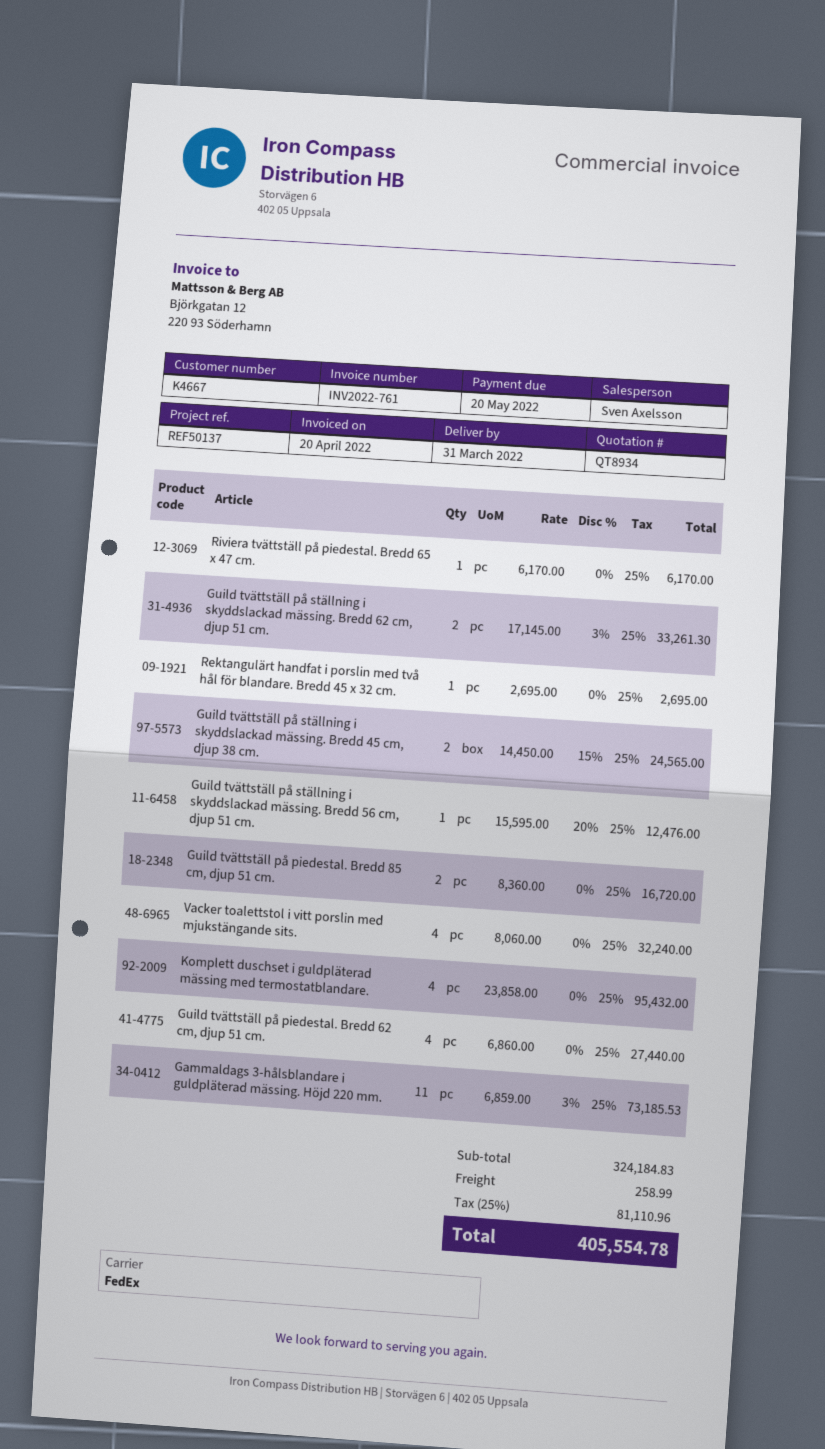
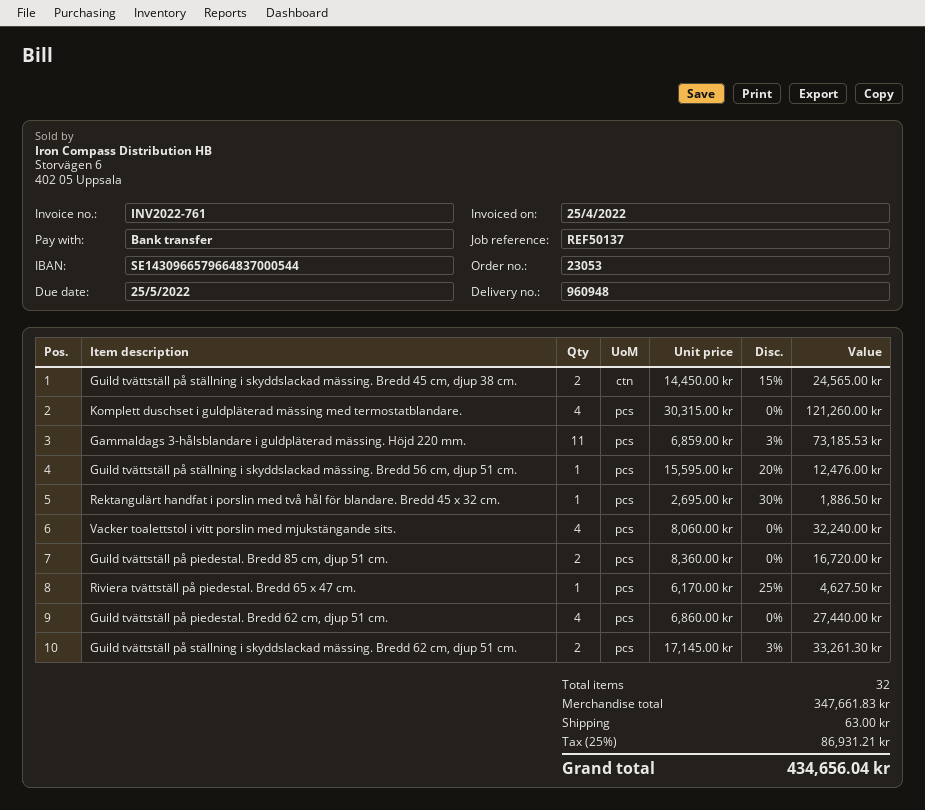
invoice date: 2022-04-20 -> 2022-04-25
due date: 2022-05-20 -> 2022-05-25
Riviera tvättställ på piedestal. Bredd 65 x 47 cm.: 1 x 6170.00 = 6170.00 -> 1 x 6170.00 - 25% = 4627.50
Rektangulärt handfat i porslin med två hål för blandare. Bredd 45 x 32 cm.: 1 x 2695.00 = 2695.00 -> 1 x 2695.00 - 30% = 1886.50
Komplett duschset i guldpläterad mässing med termostatblandare.: 4 x 23858.00 = 95432.00 -> 4 x 30315.00 = 121260.00
subtotal: 324184.83 -> 347661.83
shipping: 258.99 -> 63.00
tax: 25% = 81110.96 -> 25% = 86931.21
total: 405554.78 -> 434656.04

